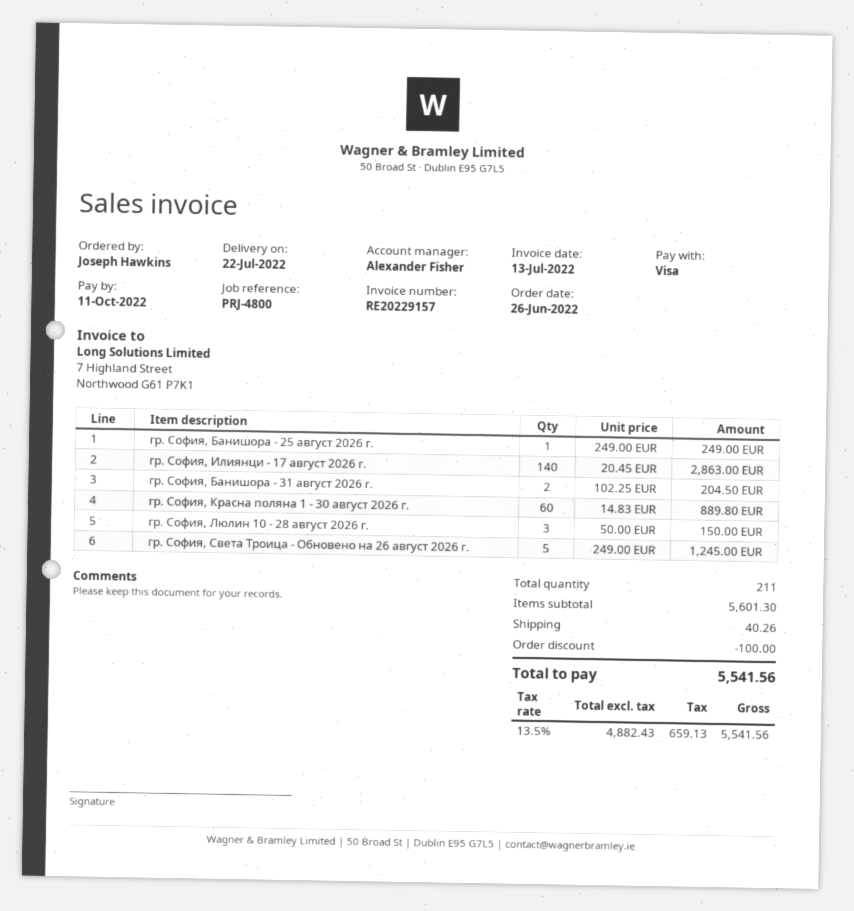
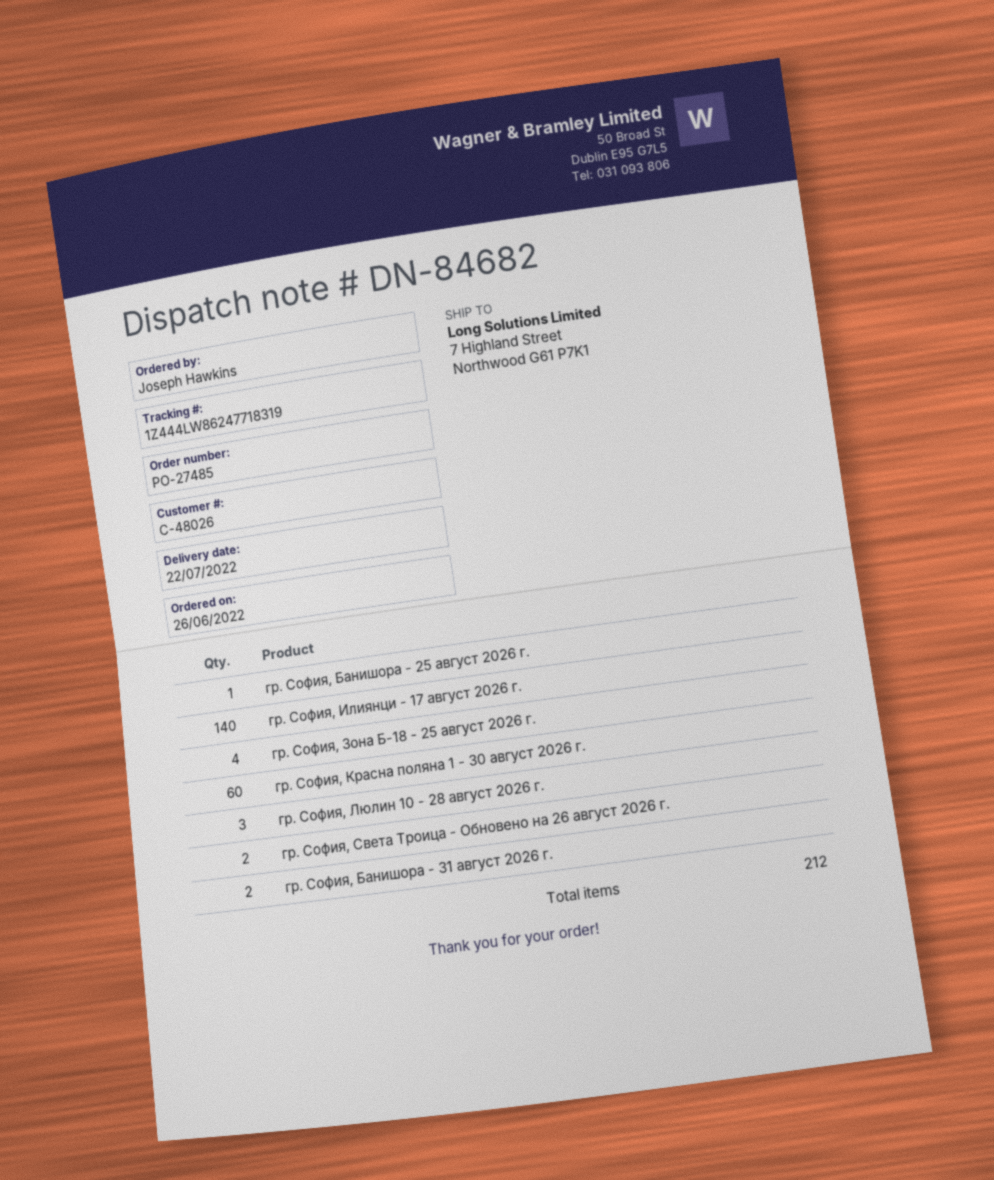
гр. София, Света Троица - Обновено на 26 август 2026 г.: 5 -> 2
гр. София, Зона Б-18 - 25 август 2026 г.: none -> 4
total quantity: 211 -> 212

